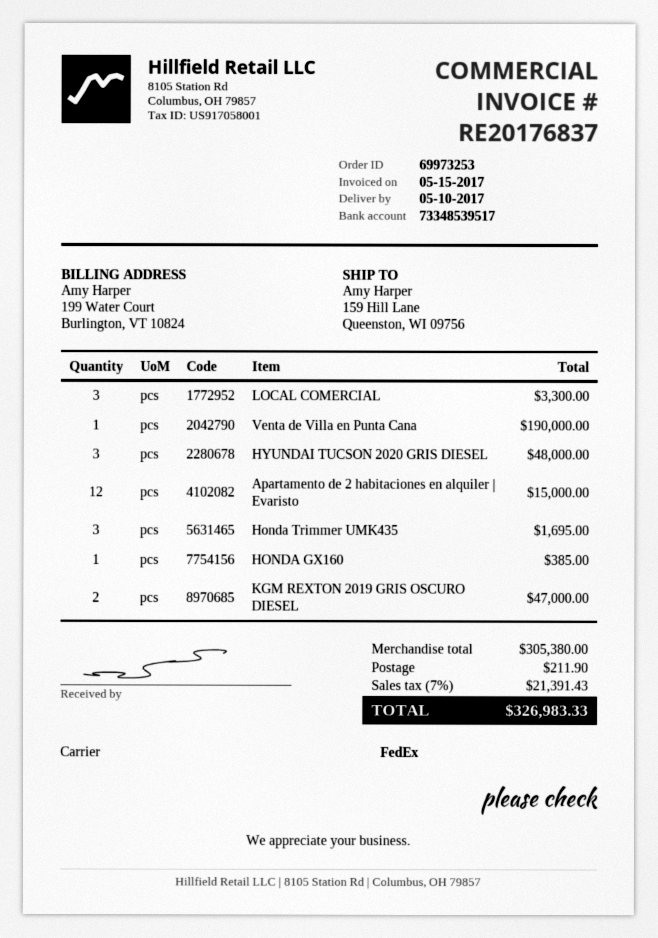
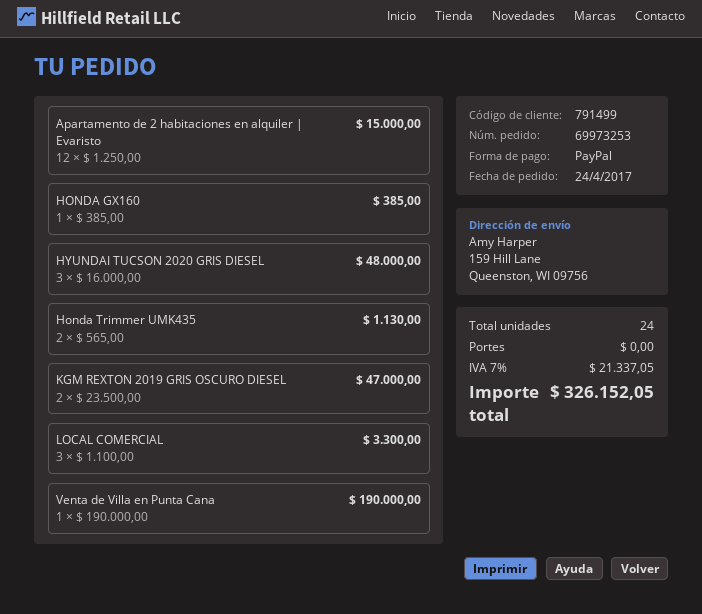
Honda Trimmer UMK435: 3 for 1695.00 -> 2 for 1130.00
shipping: 211.90 -> 0.00
tax: 7% = 21391.43 -> 7% = 21337.05
total: 326983.33 -> 326152.05

